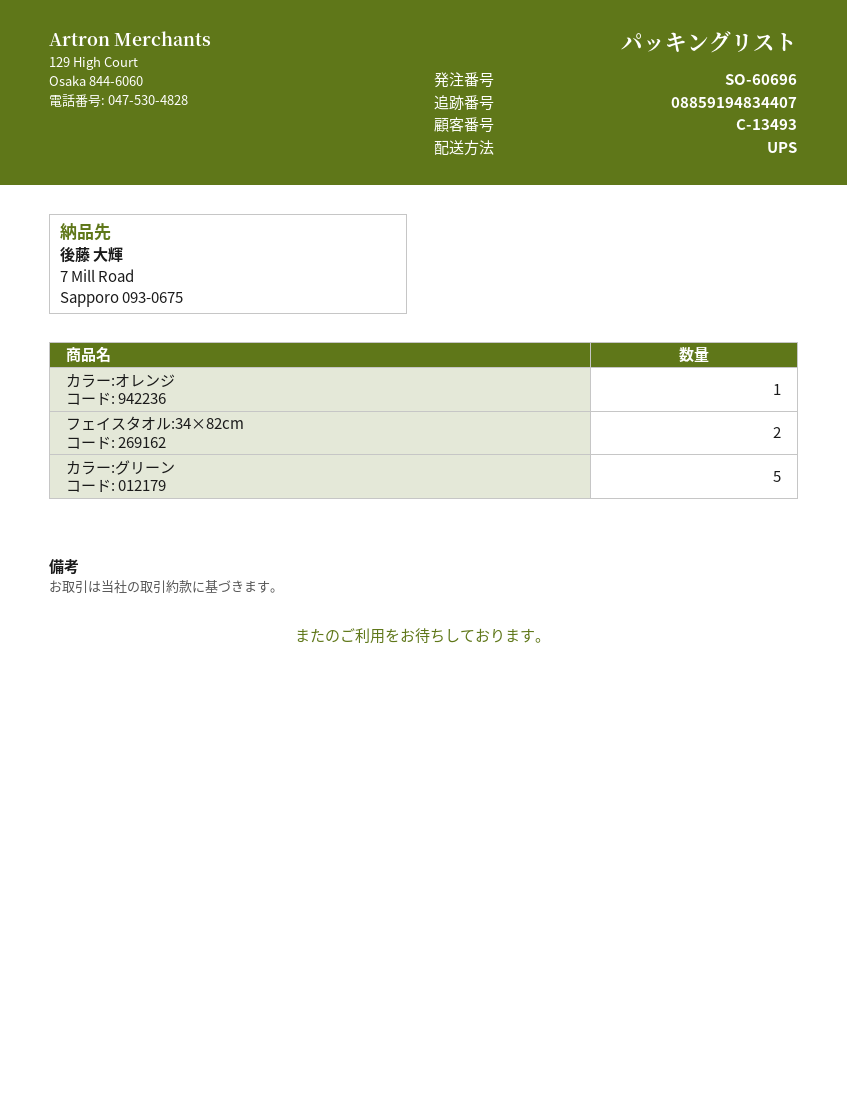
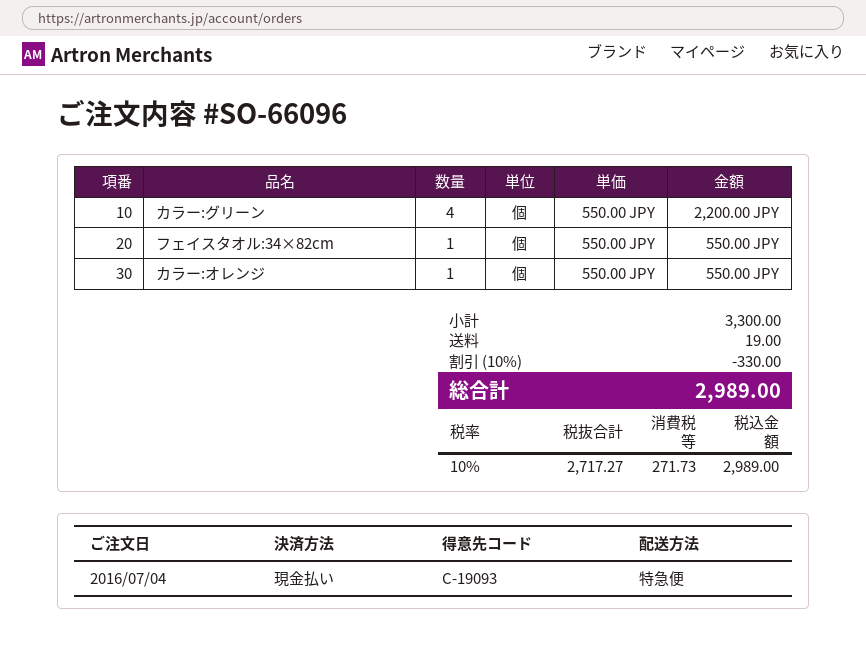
order number: SO-60696 -> SO-66096
customer number: C-13493 -> C-19093
shipping method: UPS -> express
フェイスタオル:34×82cm: 2 -> 1
カラー:グリーン: 5 -> 4

